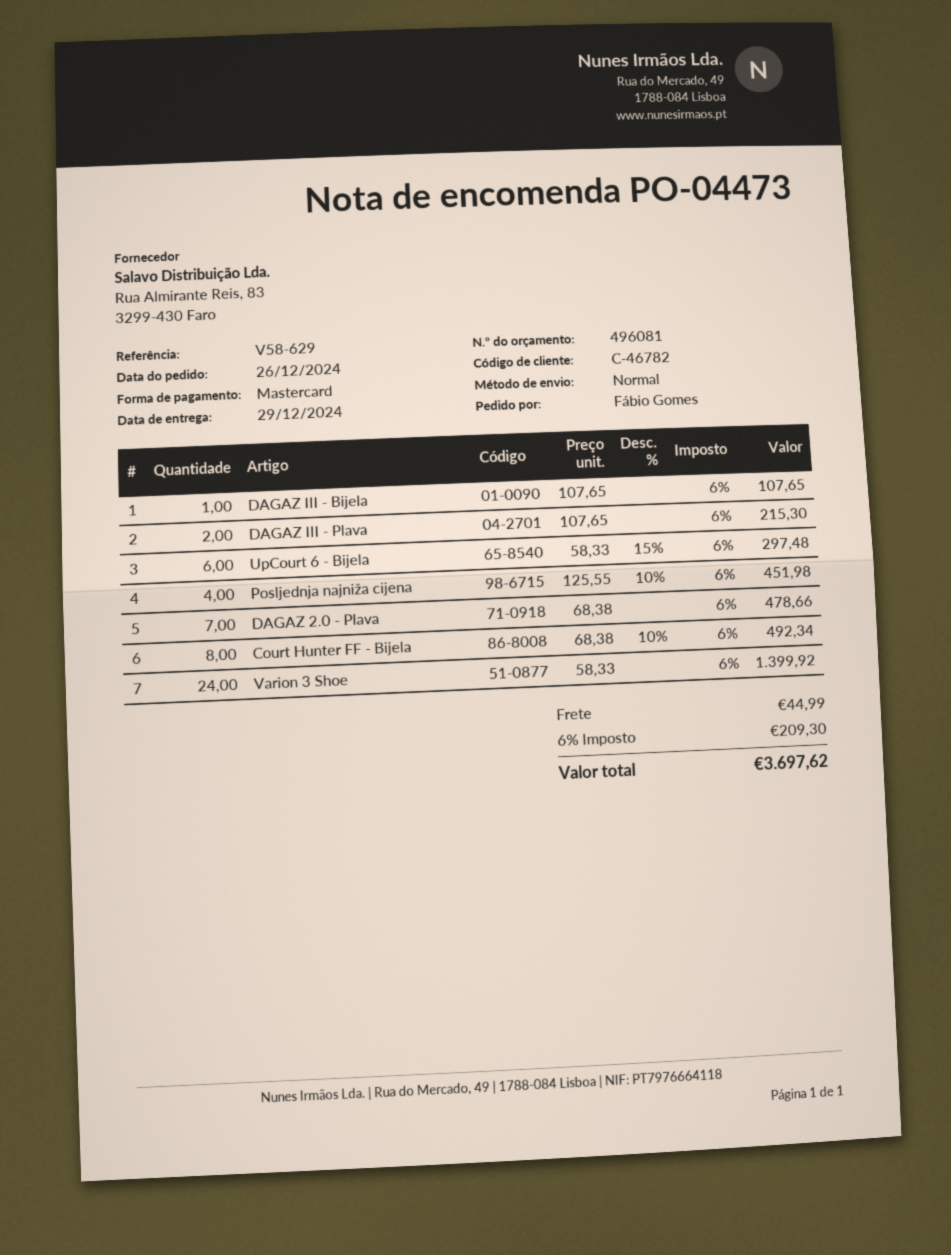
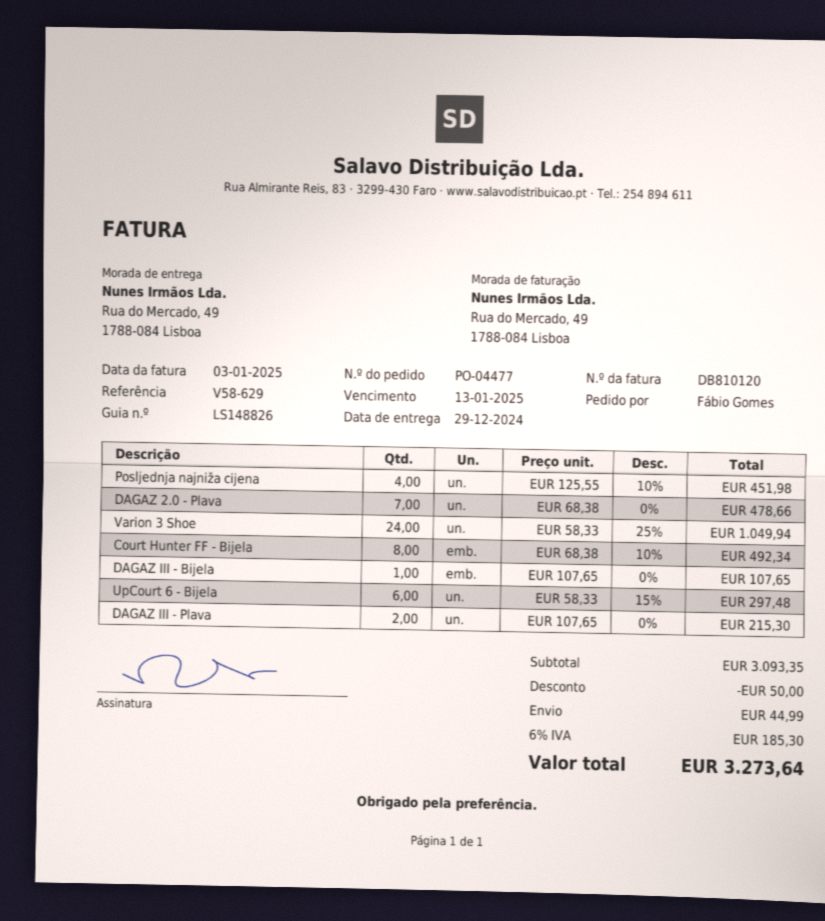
order number: PO-04473 -> PO-04477
Varion 3 Shoe: 24 x 58.33 = 1399.92 -> 24 x 58.33 - 25% = 1049.94
discount: none -> 50.00
tax: 6% = 209.30 -> 6% = 185.30
total: 3697.62 -> 3273.64

